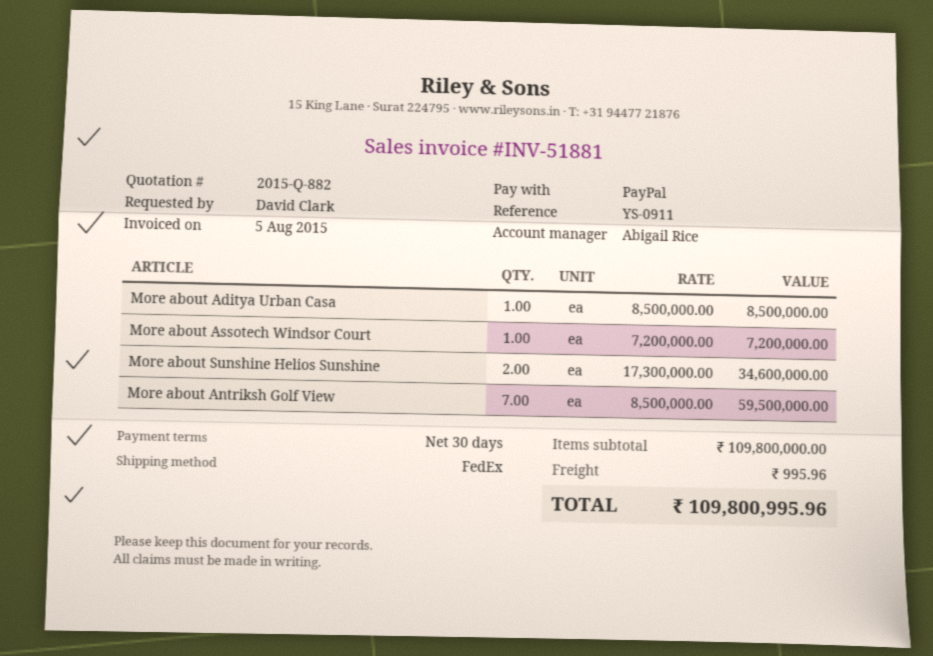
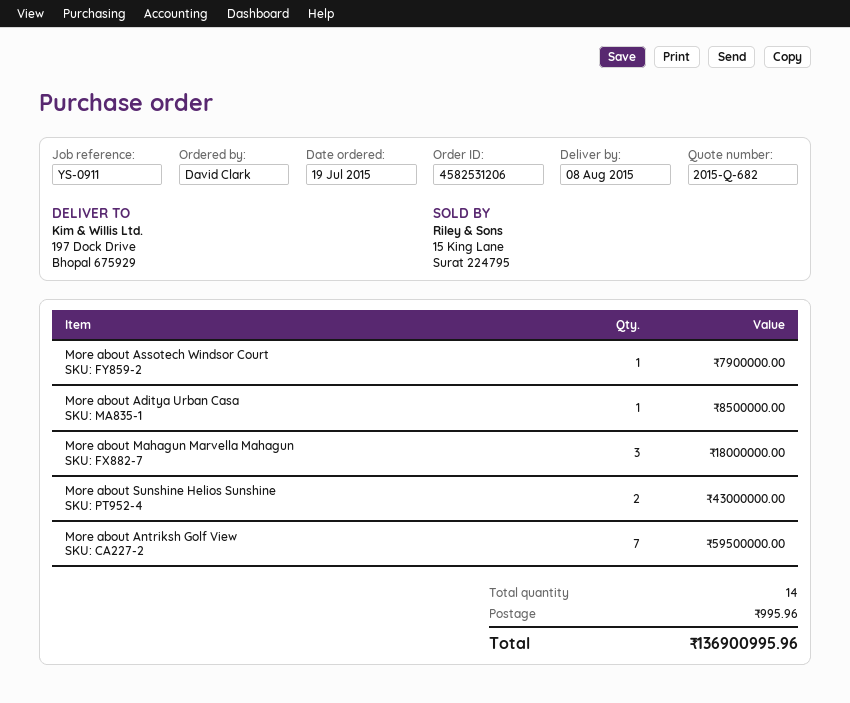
quote number: 2015-Q-882 -> 2015-Q-682
More about Assotech Windsor Court: 1 for 7200000.00 -> 1 for 7900000.00
More about Sunshine Helios Sunshine: 2 for 34600000.00 -> 2 for 43000000.00
More about Mahagun Marvella Mahagun: none -> 3 for 18000000.00
total: 109800995.96 -> 136900995.96

